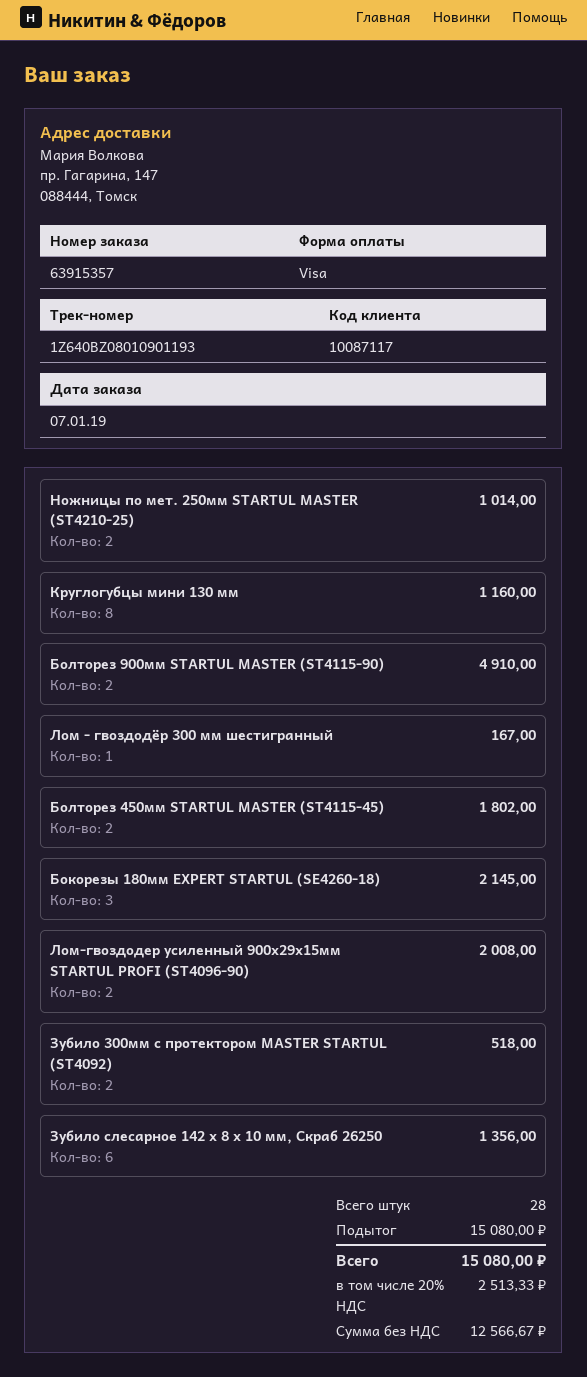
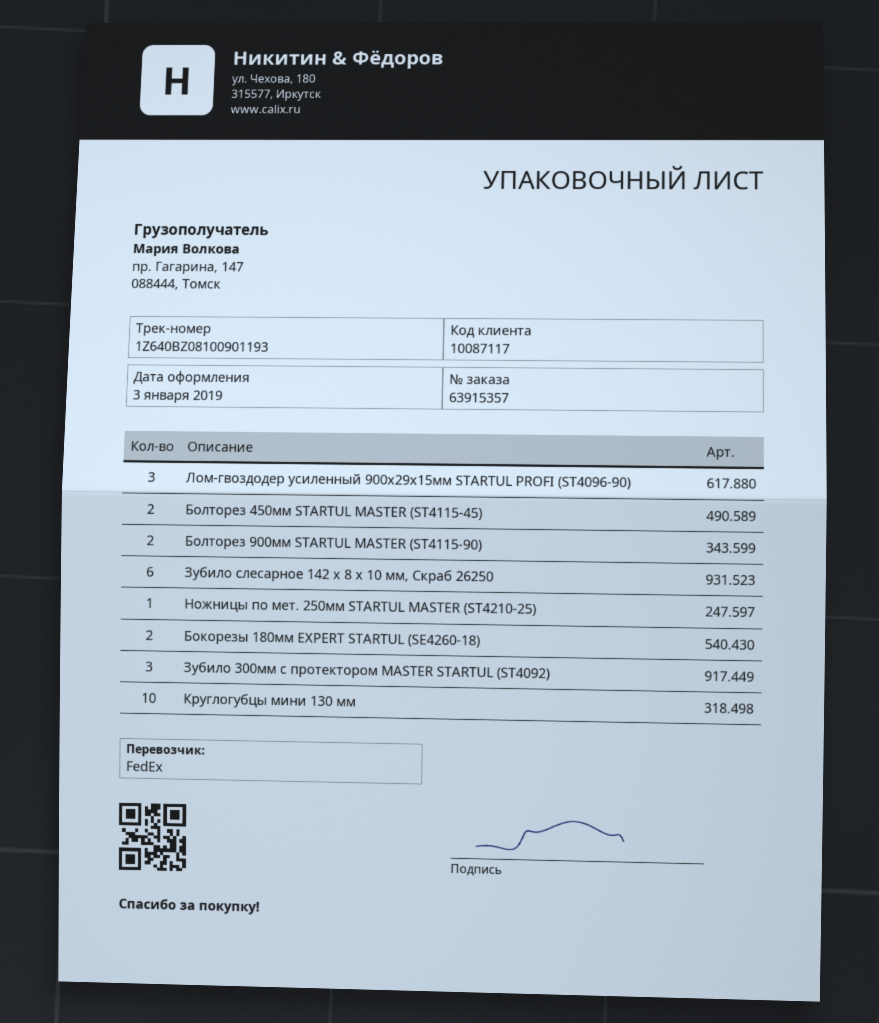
order date: 2019-01-07 -> 2019-01-03
tracking number: 1Z640BZ08010901193 -> 1Z640BZ08100901193
Ножницы по мет. 250мм STARTUL MASTER (ST4210-25): 2 -> 1
Круглогубцы мини 130 мм: 8 -> 10
Лом - гвоздодёр 300 мм шестигранный: 1 -> none
Бокорезы 180мм EXPERT STARTUL (SE4260-18): 3 -> 2
Лом-гвоздодер усиленный 900x29х15мм STARTUL PROFI (ST4096-90): 2 -> 3
Зубило 300мм с протектором MASTER STARTUL (ST4092): 2 -> 3

